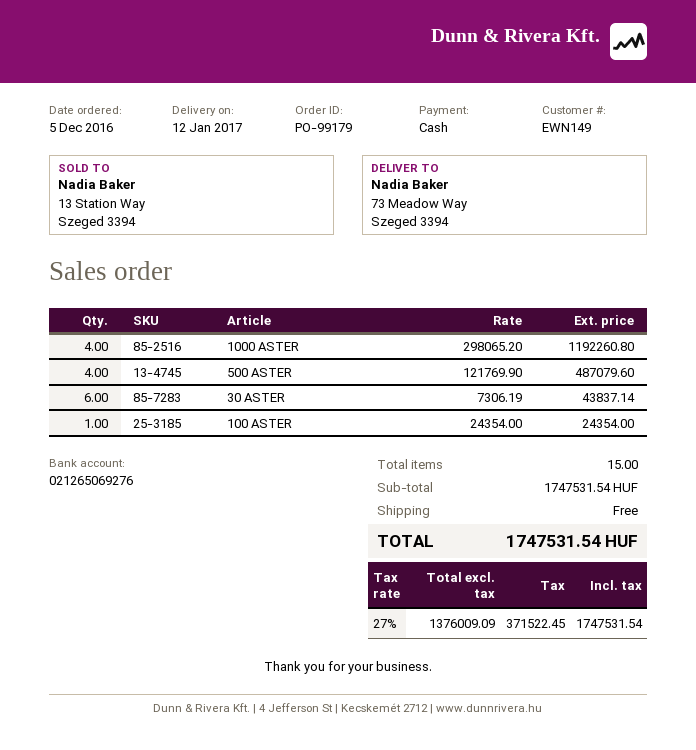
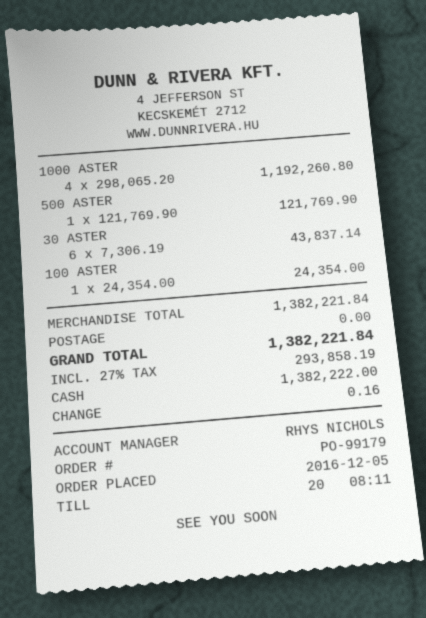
500 ASTER: 4 x 121769.90 = 487079.60 -> 1 x 121769.90 = 121769.90
subtotal: 1747531.54 -> 1382221.84
tax: 27% = 371522.45 -> 27% = 293858.19
total: 1747531.54 -> 1382221.84

